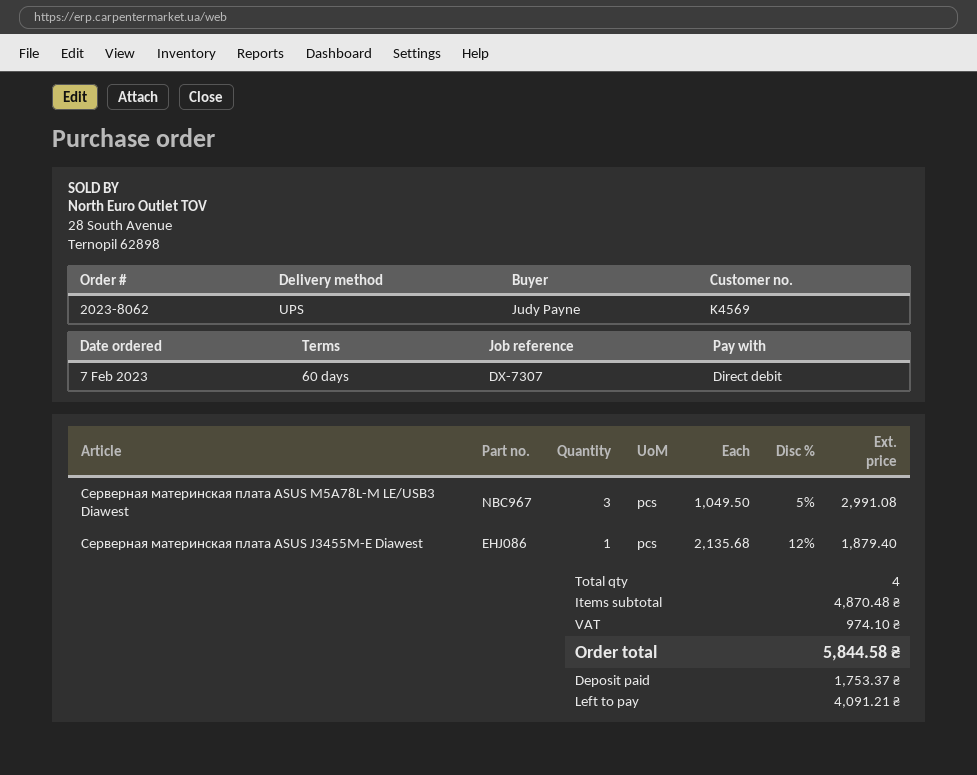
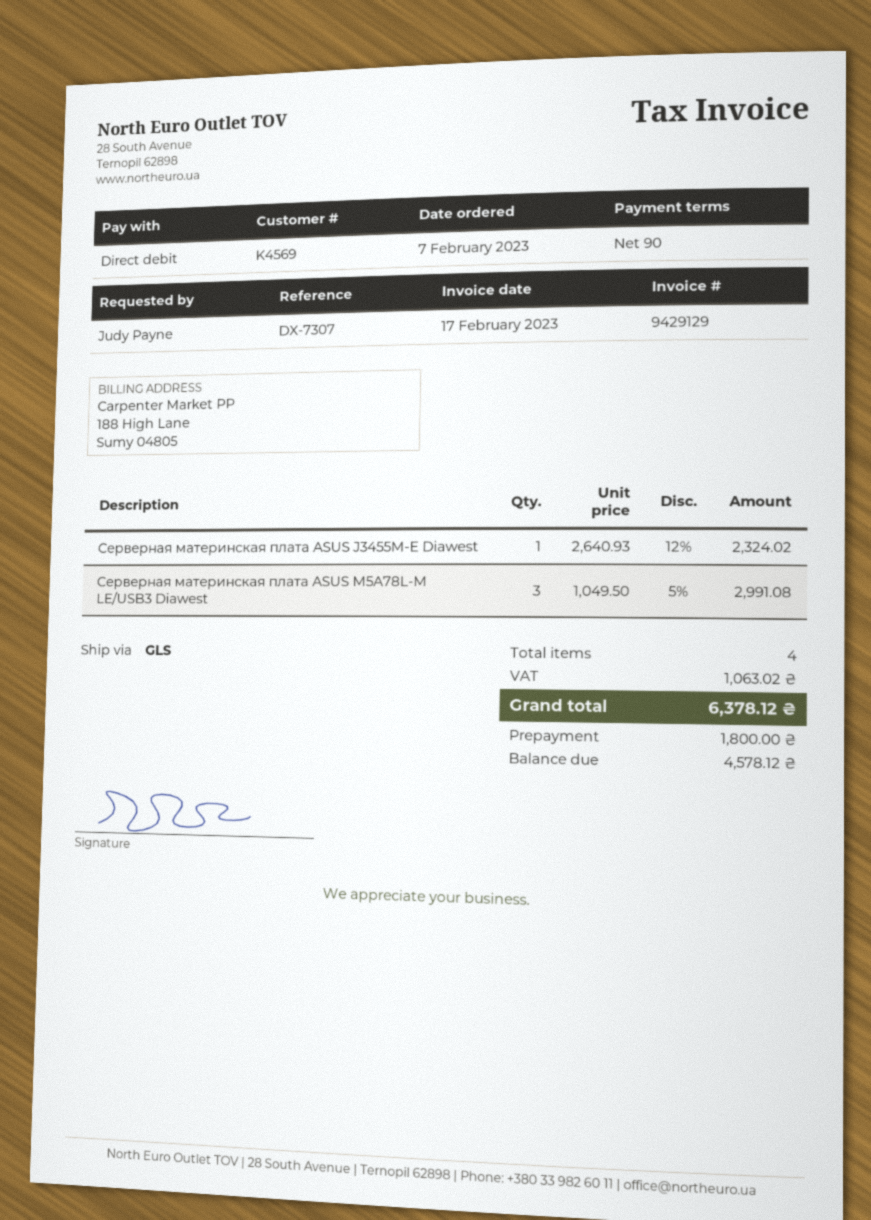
payment terms: 60 days -> 90 days
shipping method: UPS -> GLS
Серверная материнская плата ASUS J3455M-E Diawest: 1 x 2135.68 - 12% = 1879.40 -> 1 x 2640.93 - 12% = 2324.02
tax: 974.10 -> 1063.02
total: 5844.58 -> 6378.12
deposit: 1753.37 -> 1800.00
balance: 4091.21 -> 4578.12

